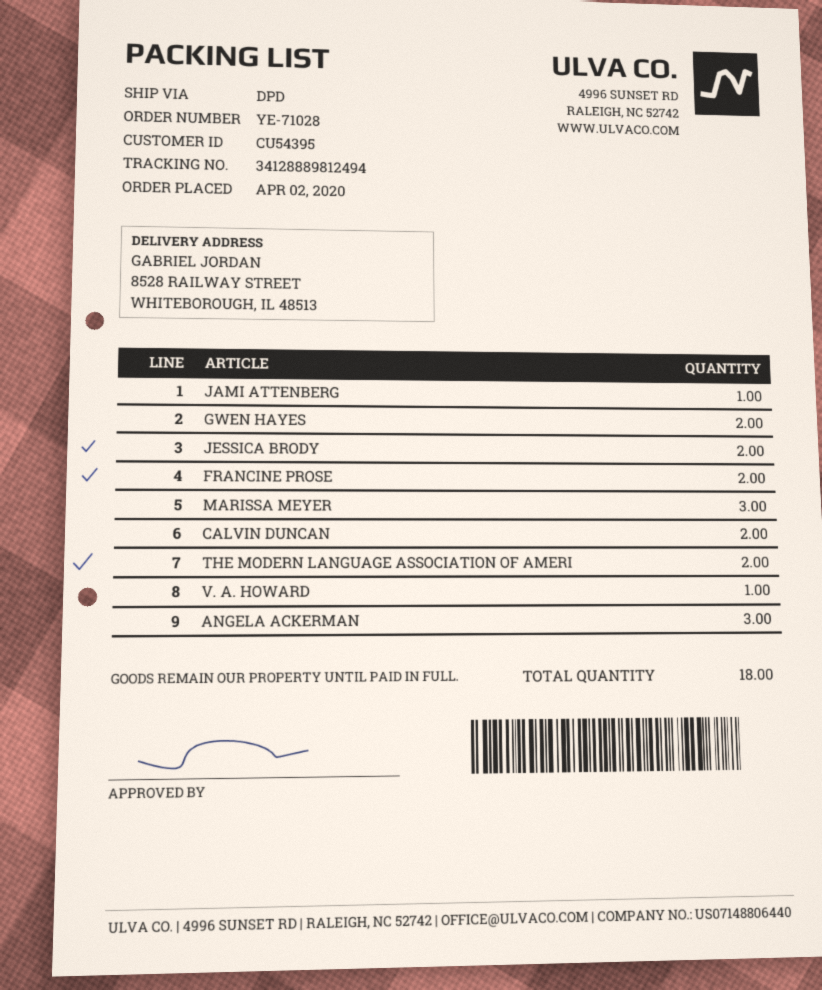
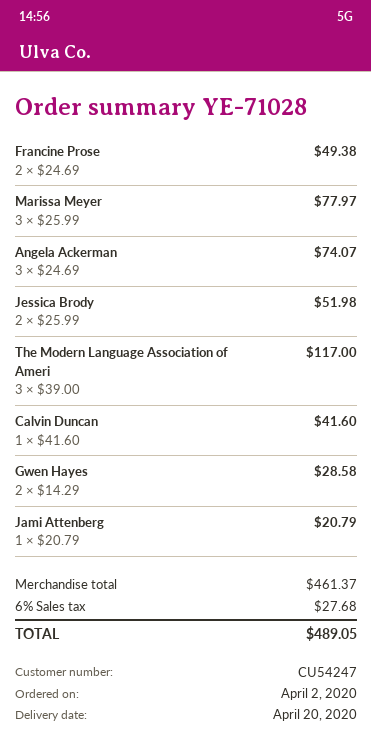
customer number: CU54395 -> CU54247
CALVIN DUNCAN: 2 -> 1
THE MODERN LANGUAGE ASSOCIATION OF AMERI: 2 -> 3
V. A. HOWARD: 1 -> none

